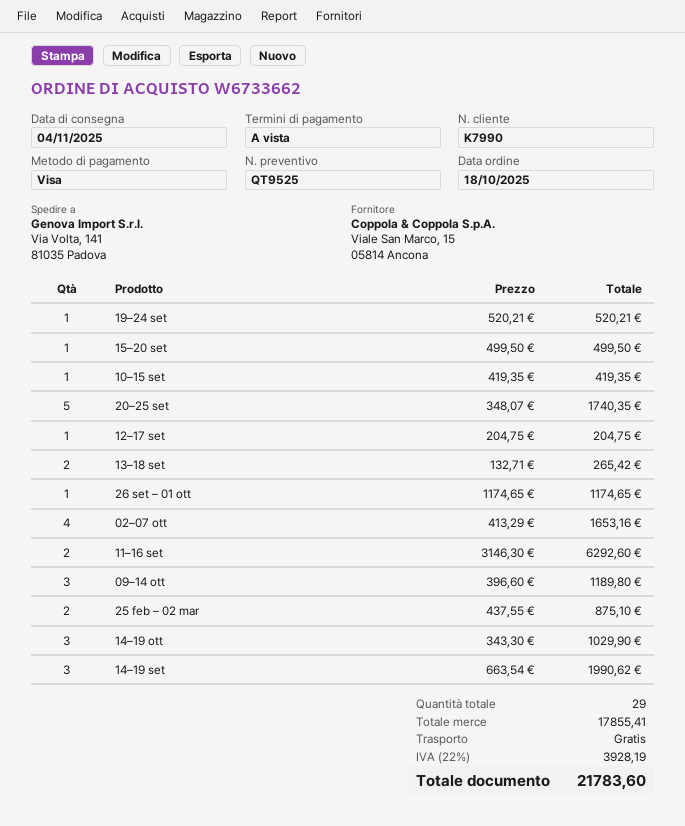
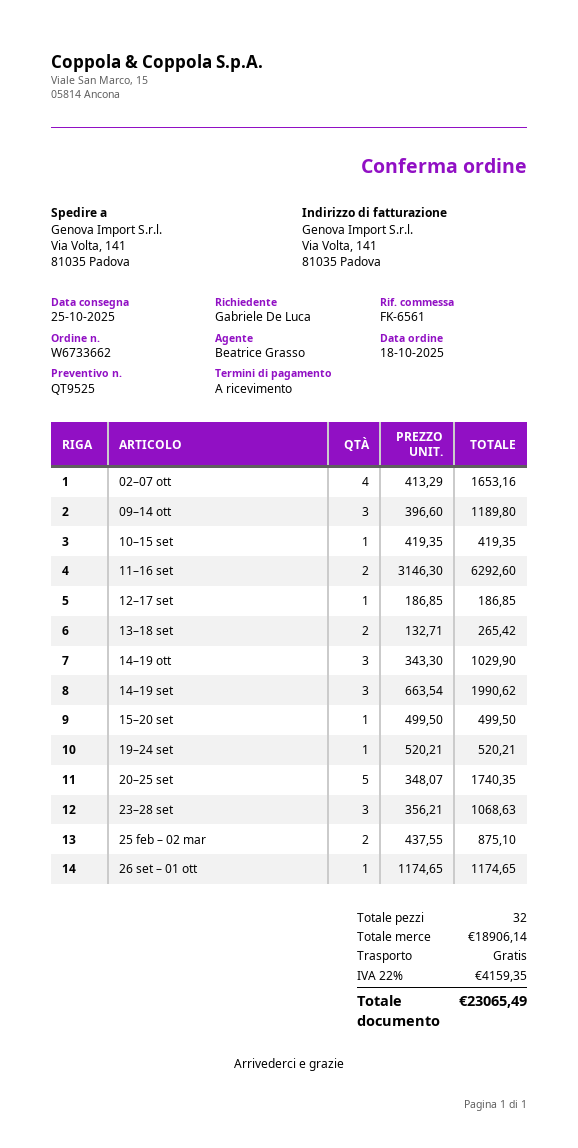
delivery date: 2025-11-04 -> 2025-10-25
12–17 set: 1 x 204.75 = 204.75 -> 1 x 186.85 = 186.85
23–28 set: none -> 3 x 356.21 = 1068.63
total quantity: 29 -> 32
subtotal: 17855.41 -> 18906.14
tax: 22% = 3928.19 -> 22% = 4159.35
total: 21783.60 -> 23065.49

